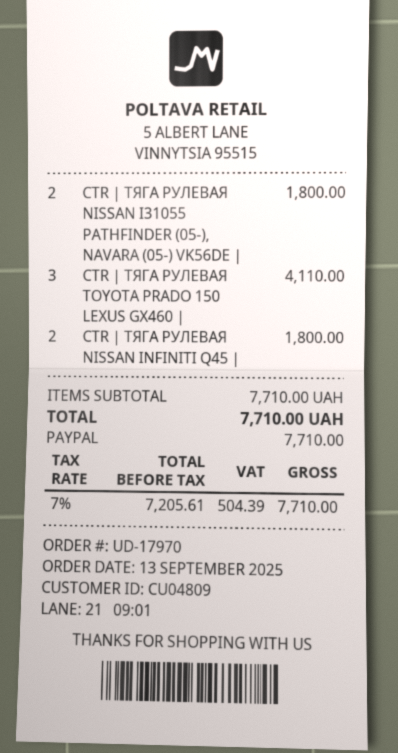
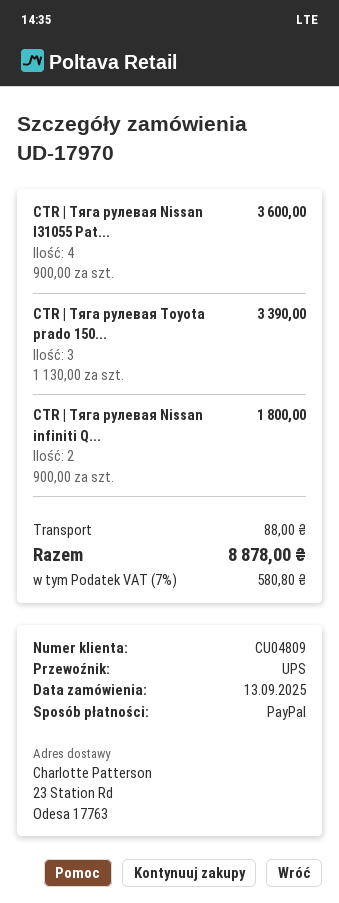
CTR | ТЯГА РУЛЕВАЯ NISSAN I31055 PATHFINDER (05-), NAVARA (05-) VK56DE |: 2 for 1800.00 -> 4 for 3600.00
CTR | ТЯГА РУЛЕВАЯ TOYOTA PRADO 150 LEXUS GX460 |: 3 for 4110.00 -> 3 for 3390.00
shipping: none -> 88.00
tax: 7% = 504.39 -> 7% = 580.80
total: 7710.00 -> 8878.00

